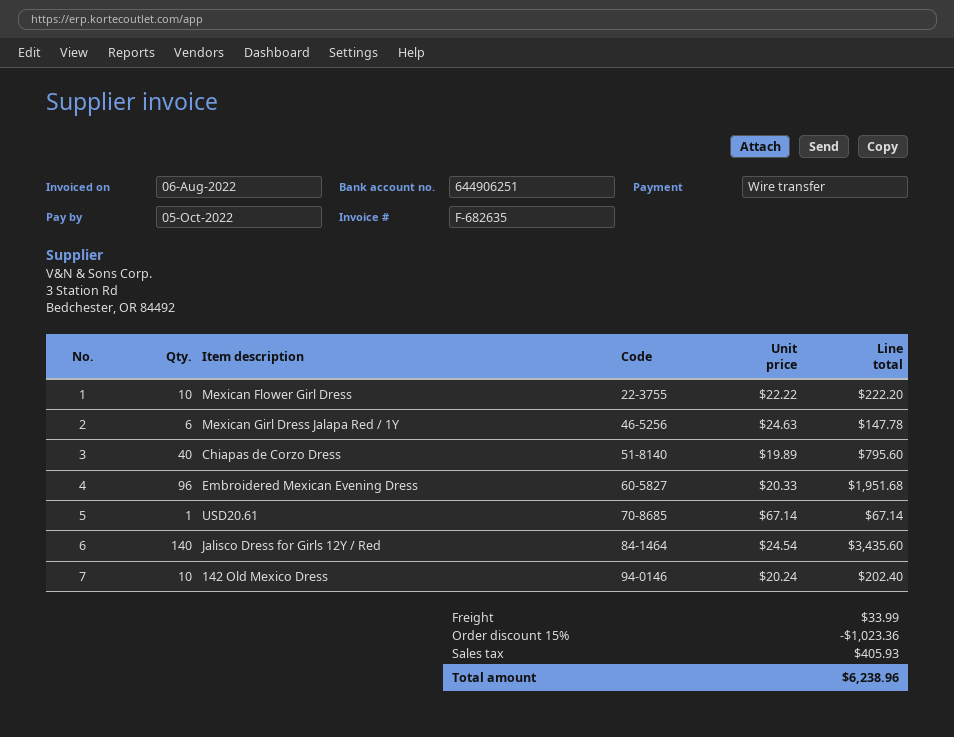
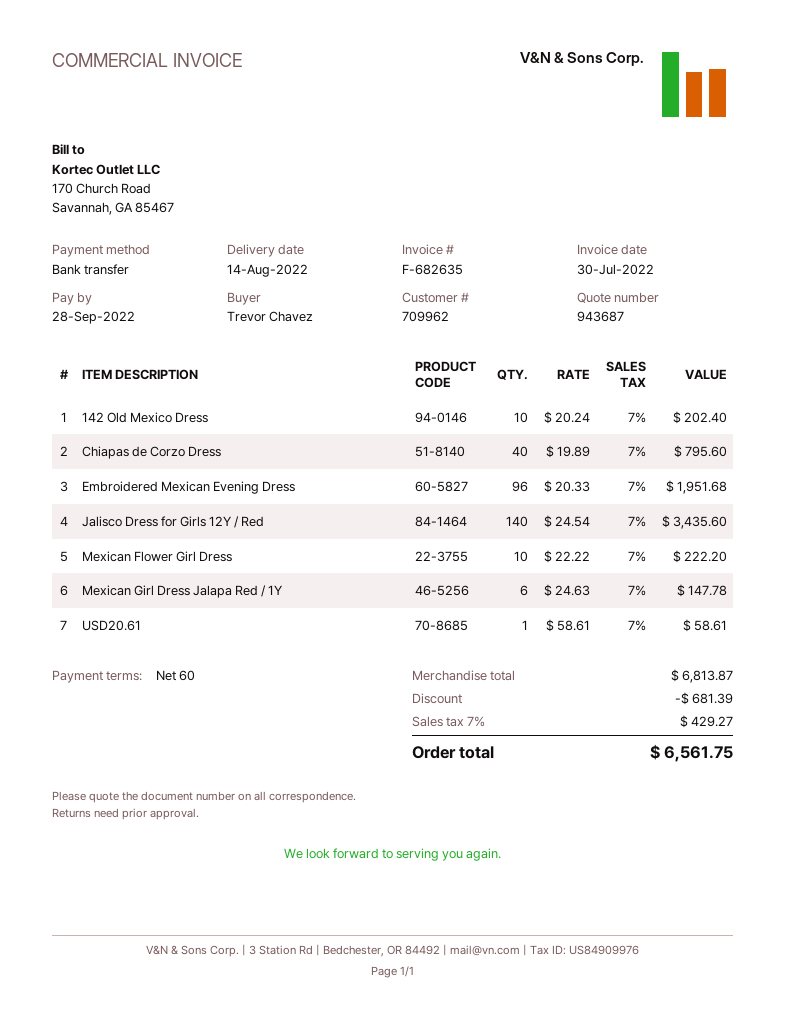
invoice date: 2022-08-06 -> 2022-07-30
due date: 2022-10-05 -> 2022-09-28
USD20.61: 1 x 67.14 = 67.14 -> 1 x 58.61 = 58.61
discount: 1023.36 -> 681.39
shipping: 33.99 -> none
tax: 405.93 -> 429.27
total: 6238.96 -> 6561.75

